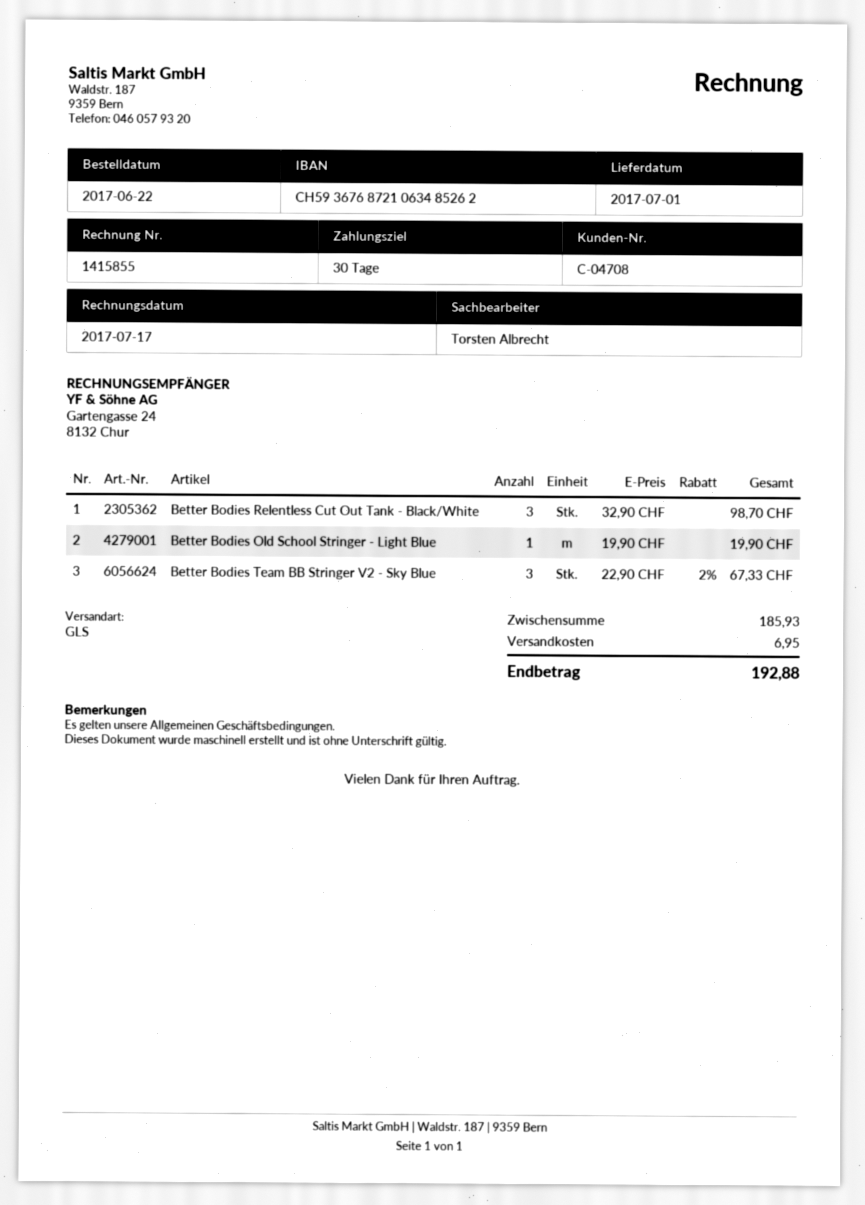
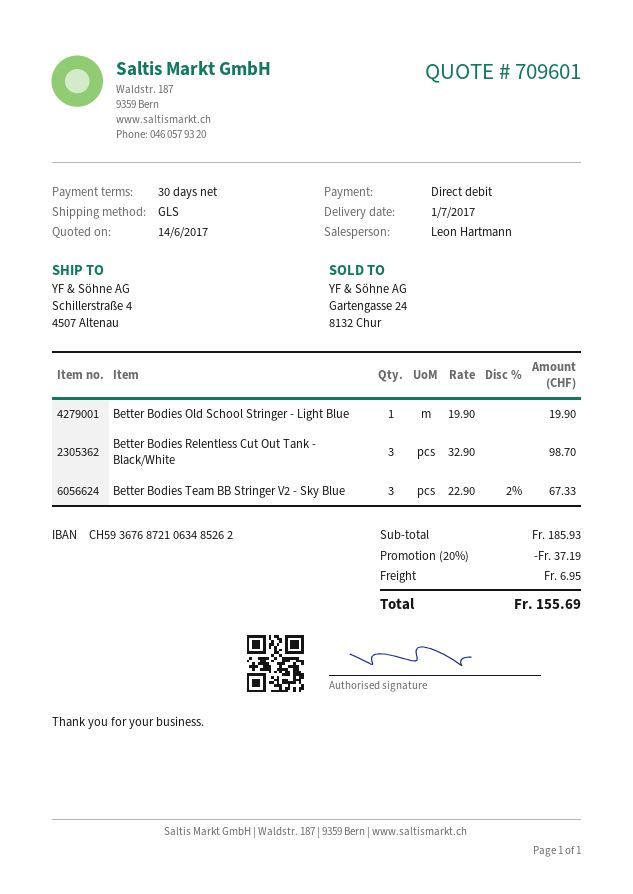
sales rep: Torsten Albrecht -> Leon Hartmann
discount: none -> 20% = 37.19
total: 192.88 -> 155.69

